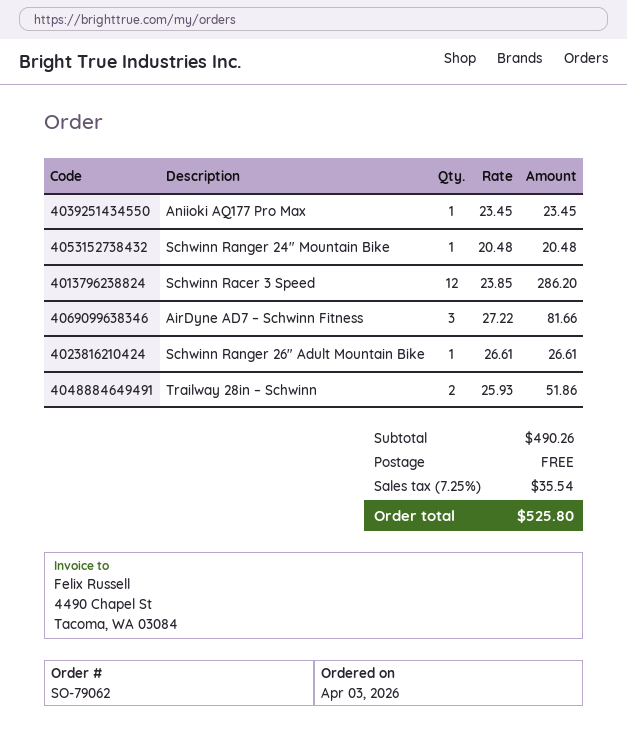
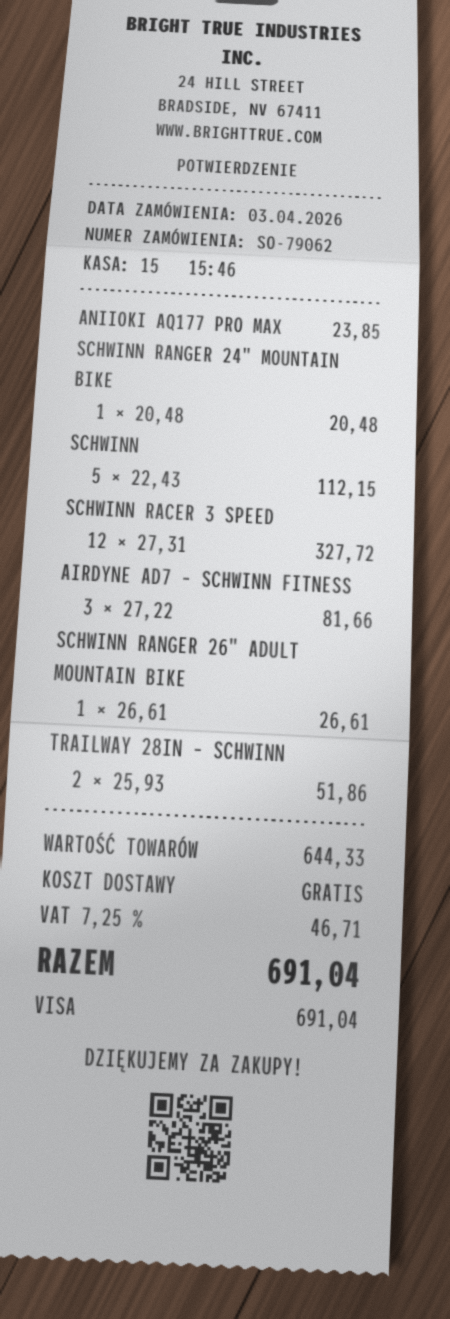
Aniioki AQ177 Pro Max: 1 x 23.45 = 23.45 -> 1 x 23.85 = 23.85
Schwinn Racer 3 Speed: 12 x 23.85 = 286.20 -> 12 x 27.31 = 327.72
SCHWINN: none -> 5 x 22.43 = 112.15
subtotal: 490.26 -> 644.33
tax: 7.25% = 35.54 -> 7.25% = 46.71
total: 525.80 -> 691.04

